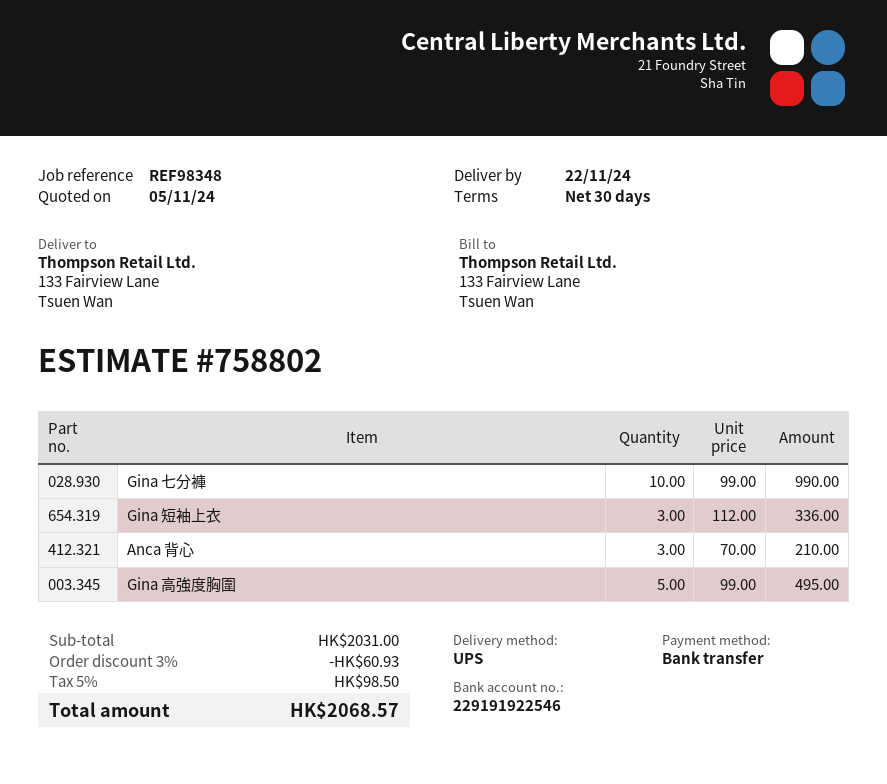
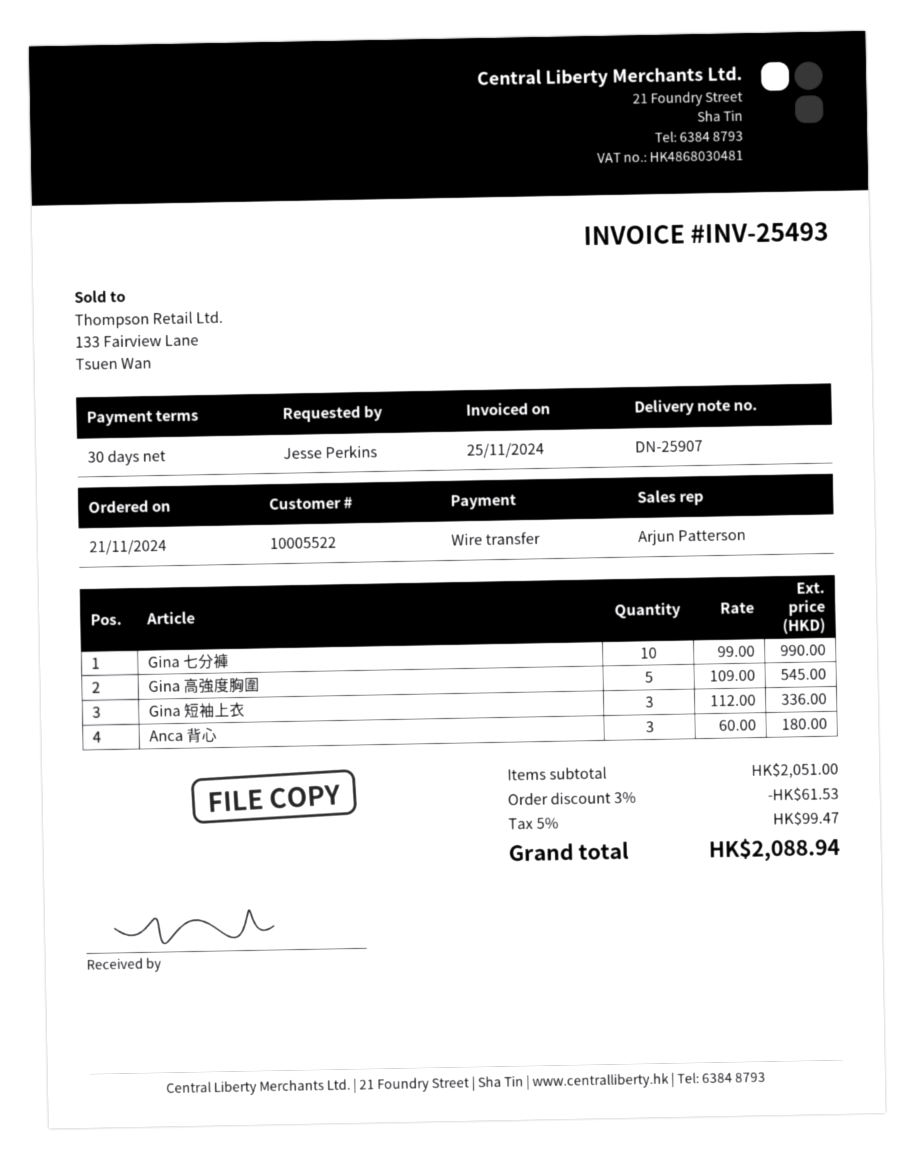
Anca 背心: 3 x 70.00 = 210.00 -> 3 x 60.00 = 180.00
Gina 高強度胸圍: 5 x 99.00 = 495.00 -> 5 x 109.00 = 545.00
subtotal: 2031.00 -> 2051.00
discount: 3% = 60.93 -> 3% = 61.53
tax: 5% = 98.50 -> 5% = 99.47
total: 2068.57 -> 2088.94

